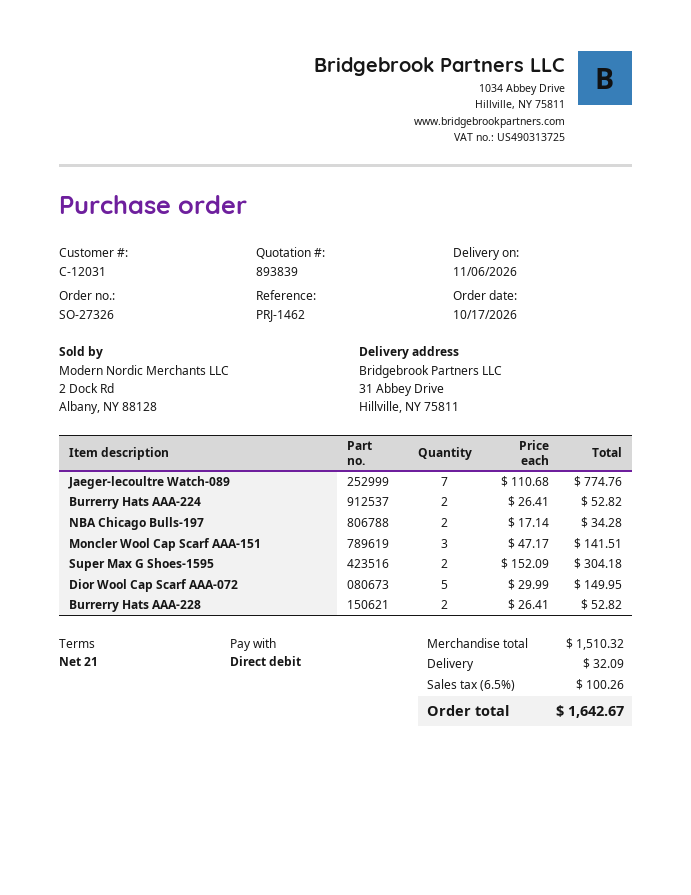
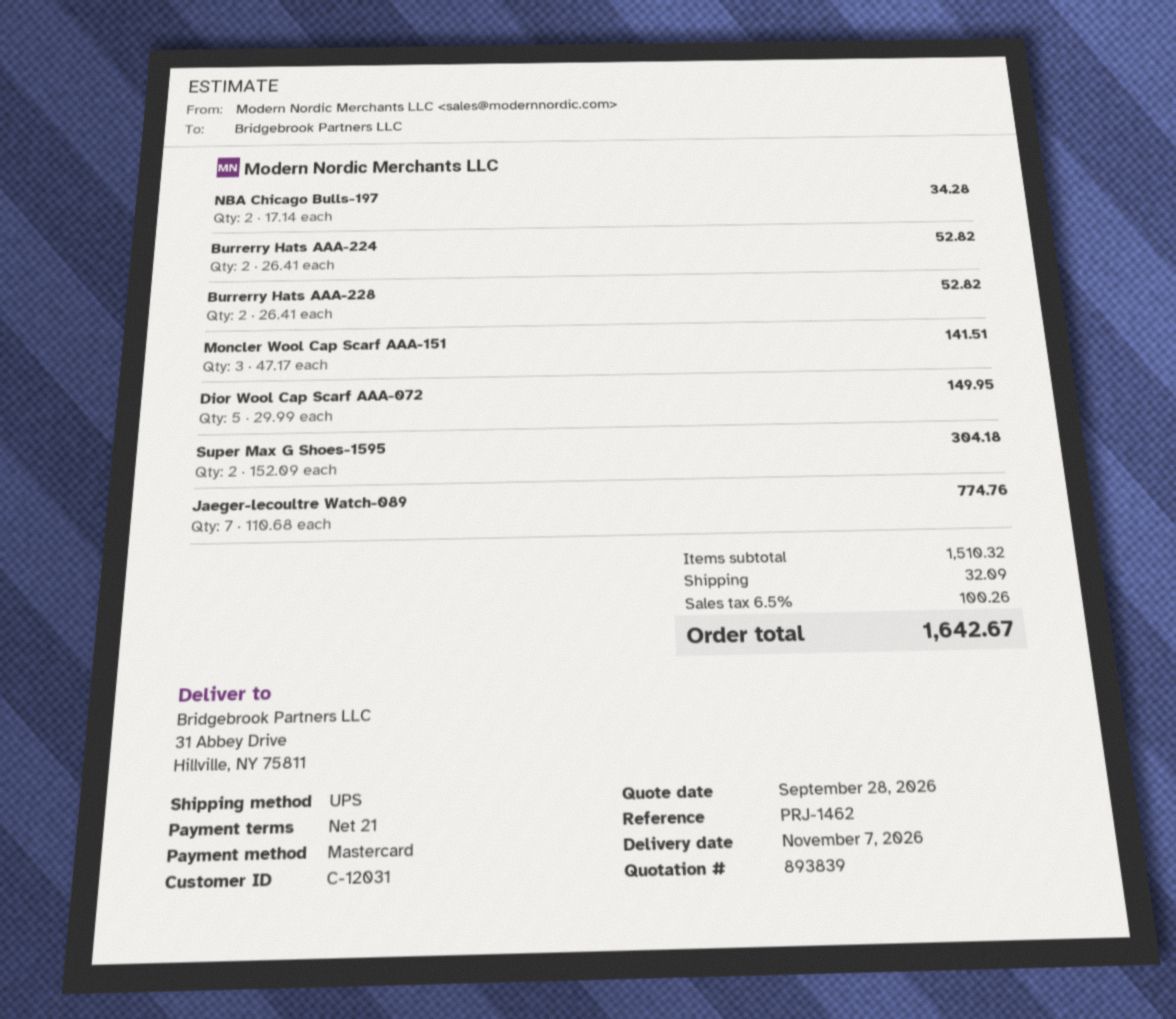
delivery date: 2026-11-06 -> 2026-11-07
payment method: direct debit -> Mastercard

